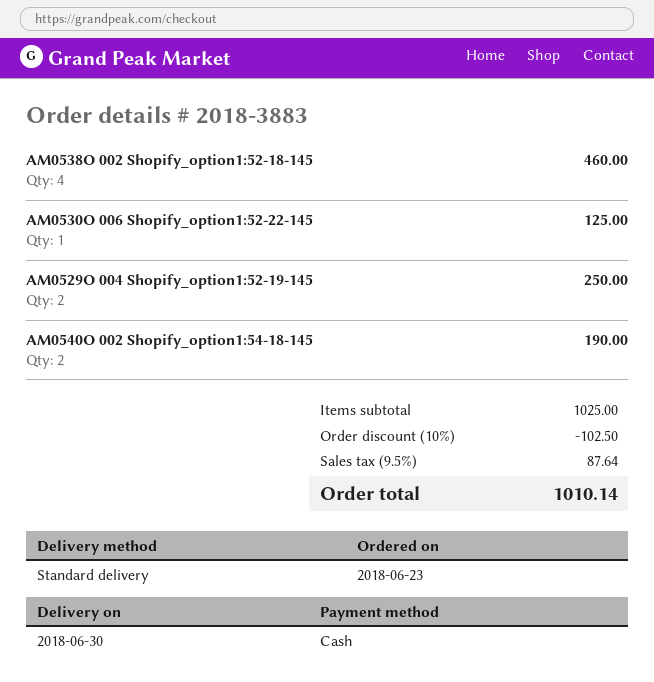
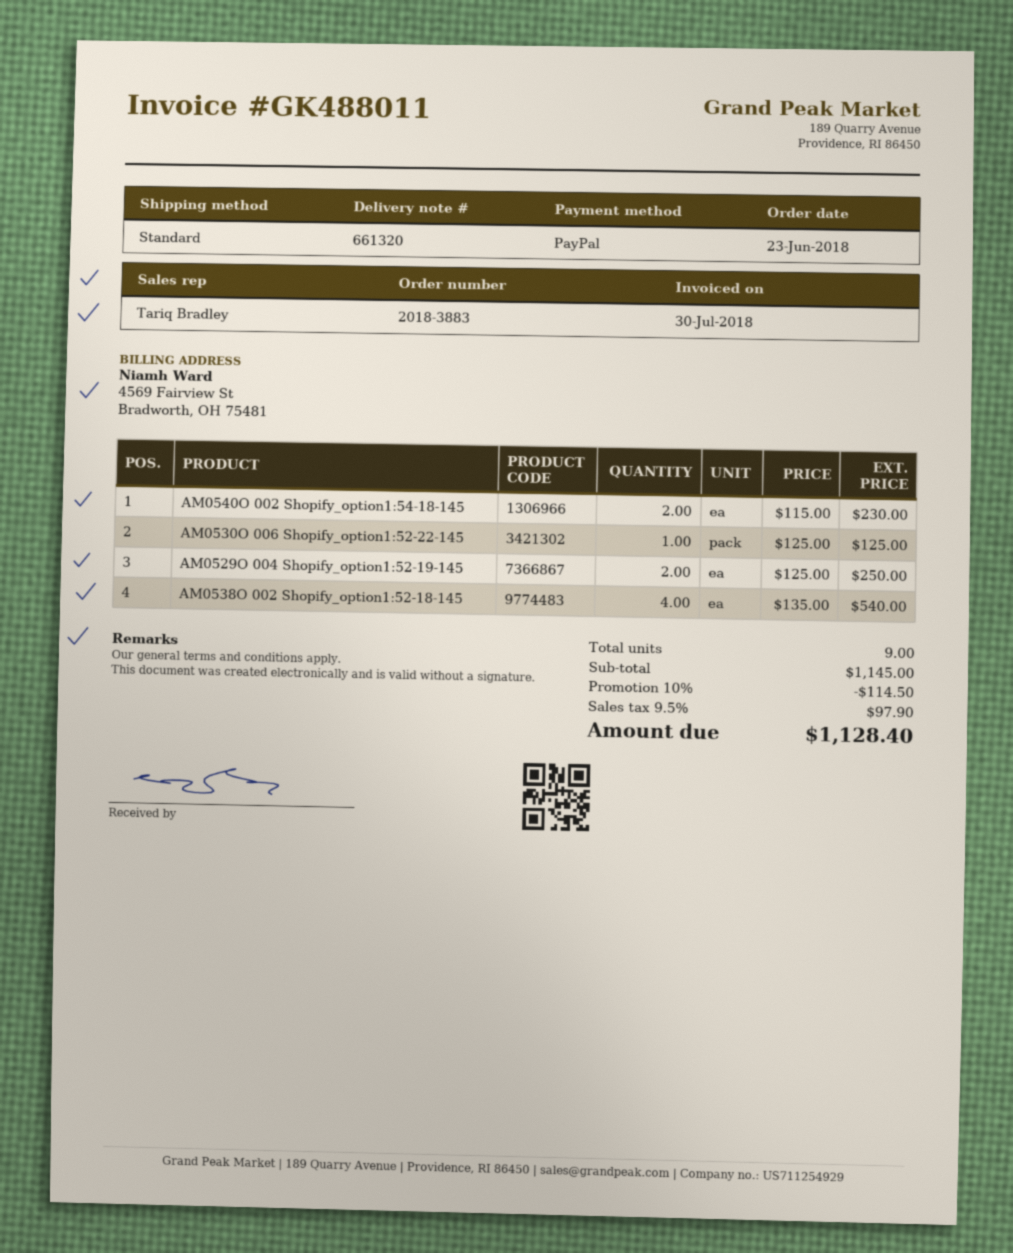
payment method: cash -> PayPal
AM0538O 002 Shopify_option1:52-18-145: 4 for 460.00 -> 4 for 540.00
AM0540O 002 Shopify_option1:54-18-145: 2 for 190.00 -> 2 for 230.00
subtotal: 1025.00 -> 1145.00
discount: 10% = 102.50 -> 10% = 114.50
tax: 9.5% = 87.64 -> 9.5% = 97.90
total: 1010.14 -> 1128.40

